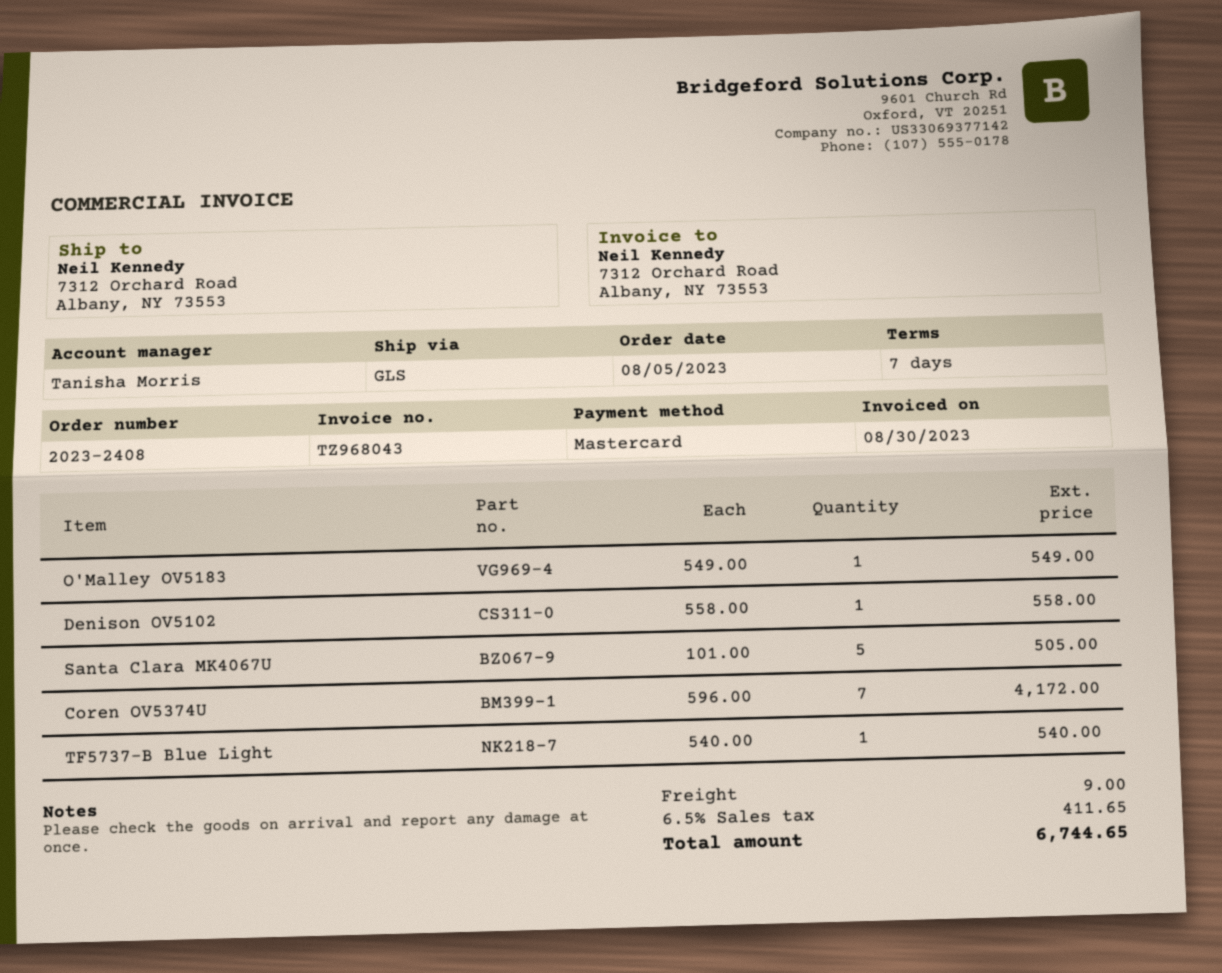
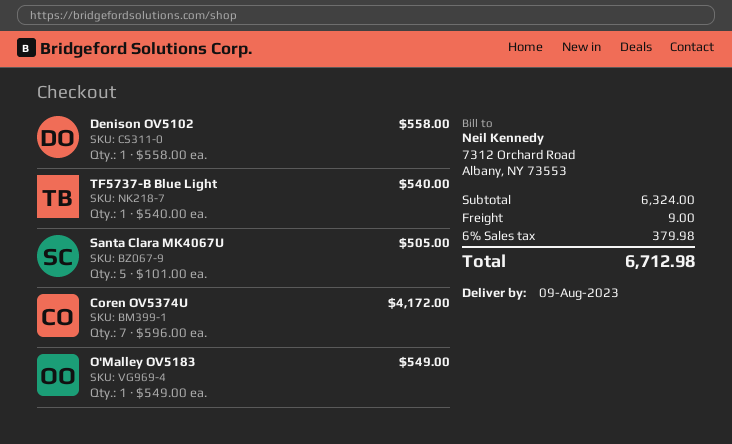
tax: 6.5% = 411.65 -> 6% = 379.98
total: 6744.65 -> 6712.98

